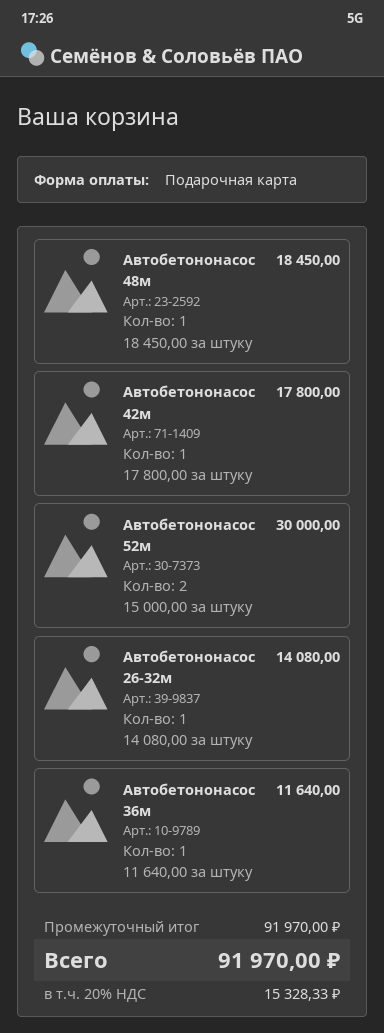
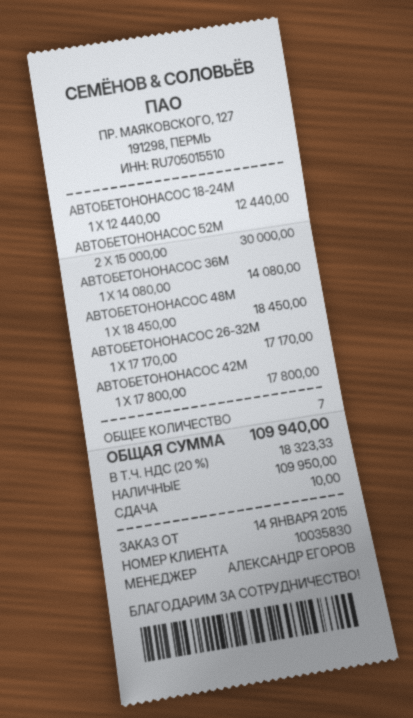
payment method: gift card -> cash
Автобетононасос 26-32м: 1 x 14080.00 = 14080.00 -> 1 x 17170.00 = 17170.00
Автобетононасос 36м: 1 x 11640.00 = 11640.00 -> 1 x 14080.00 = 14080.00
АВТОБЕТОНОНАСОС 18-24М: none -> 1 x 12440.00 = 12440.00
tax: 20% = 15328.33 -> 20% = 18323.33
total: 91970.00 -> 109940.00

